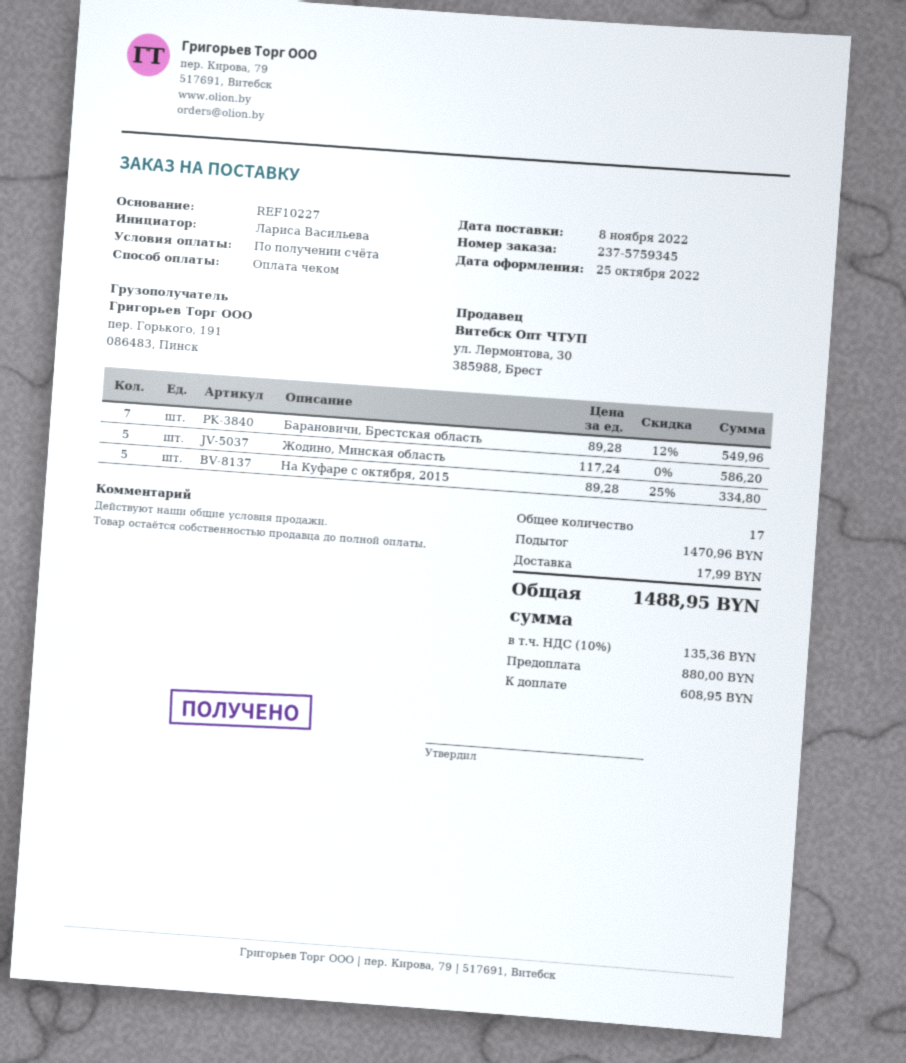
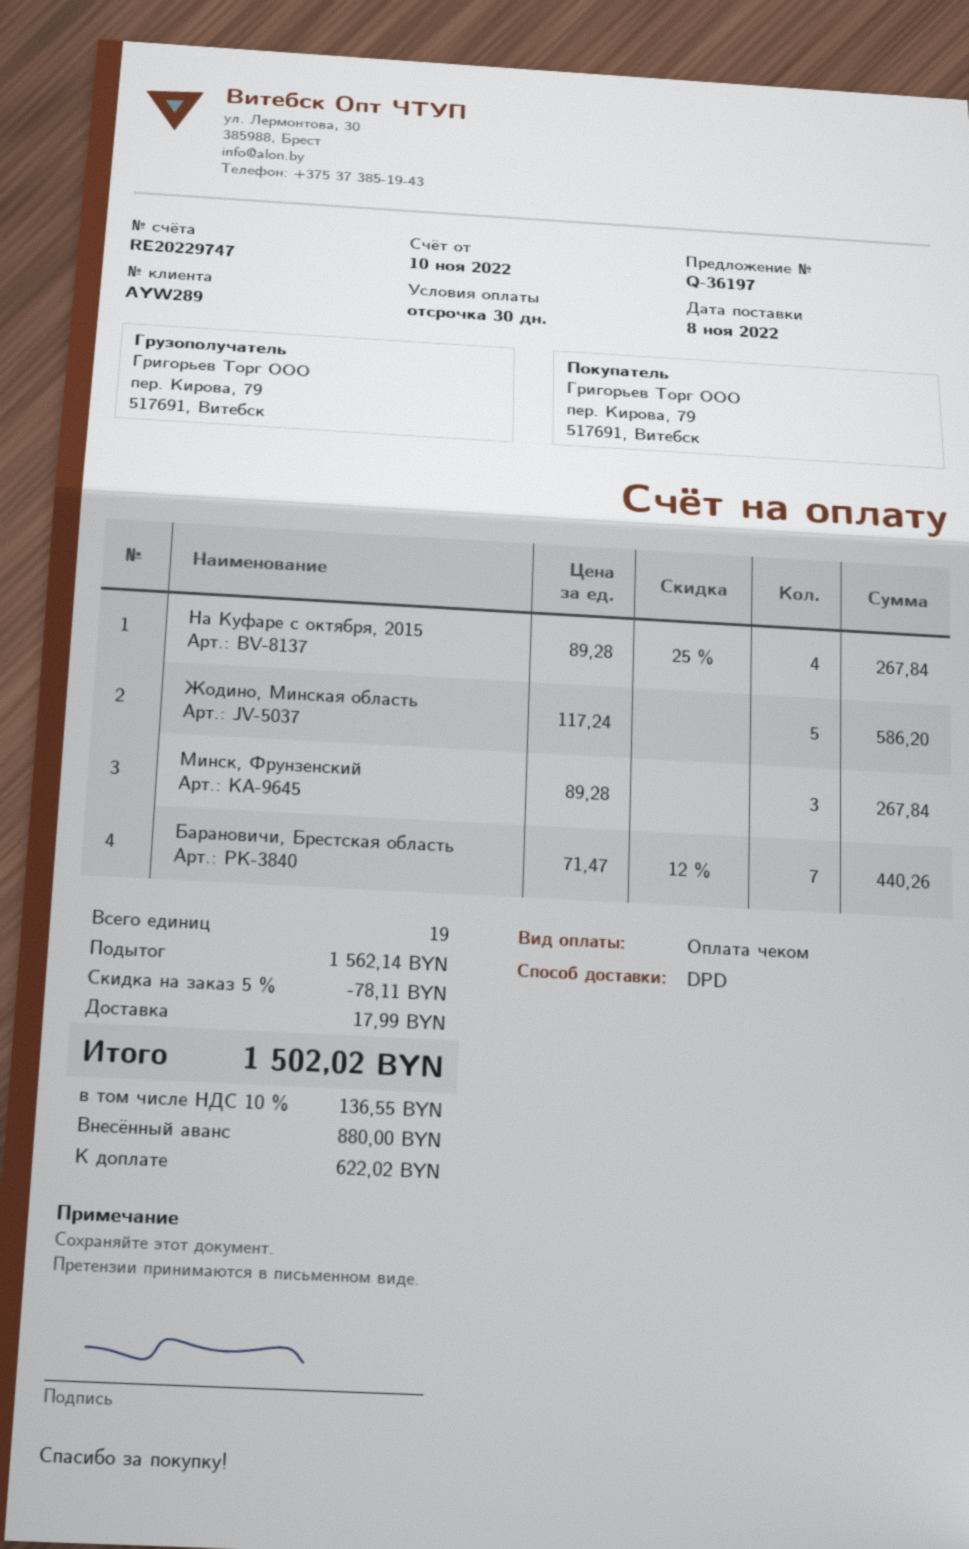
payment terms: on receipt -> 30 days
ship to: пер. Горького, 191, 086483, Пинск -> пер. Кирова, 79, 517691, Витебск
Барановичи, Брестская область: 7 x 89.28 - 12% = 549.96 -> 7 x 71.47 - 12% = 440.26
На Куфаре с октября, 2015: 5 x 89.28 - 25% = 334.80 -> 4 x 89.28 - 25% = 267.84
Минск, Фрунзенский: none -> 3 x 89.28 = 267.84
total quantity: 17 -> 19
subtotal: 1470.96 -> 1562.14
discount: none -> 5% = 78.11
tax: 10% = 135.36 -> 10% = 136.55
total: 1488.95 -> 1502.02
balance: 608.95 -> 622.02

